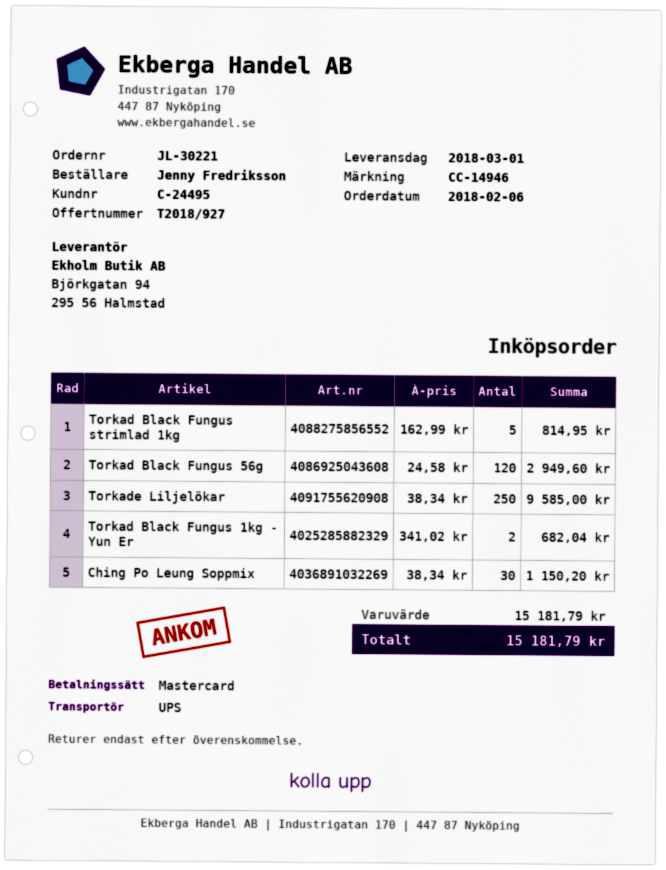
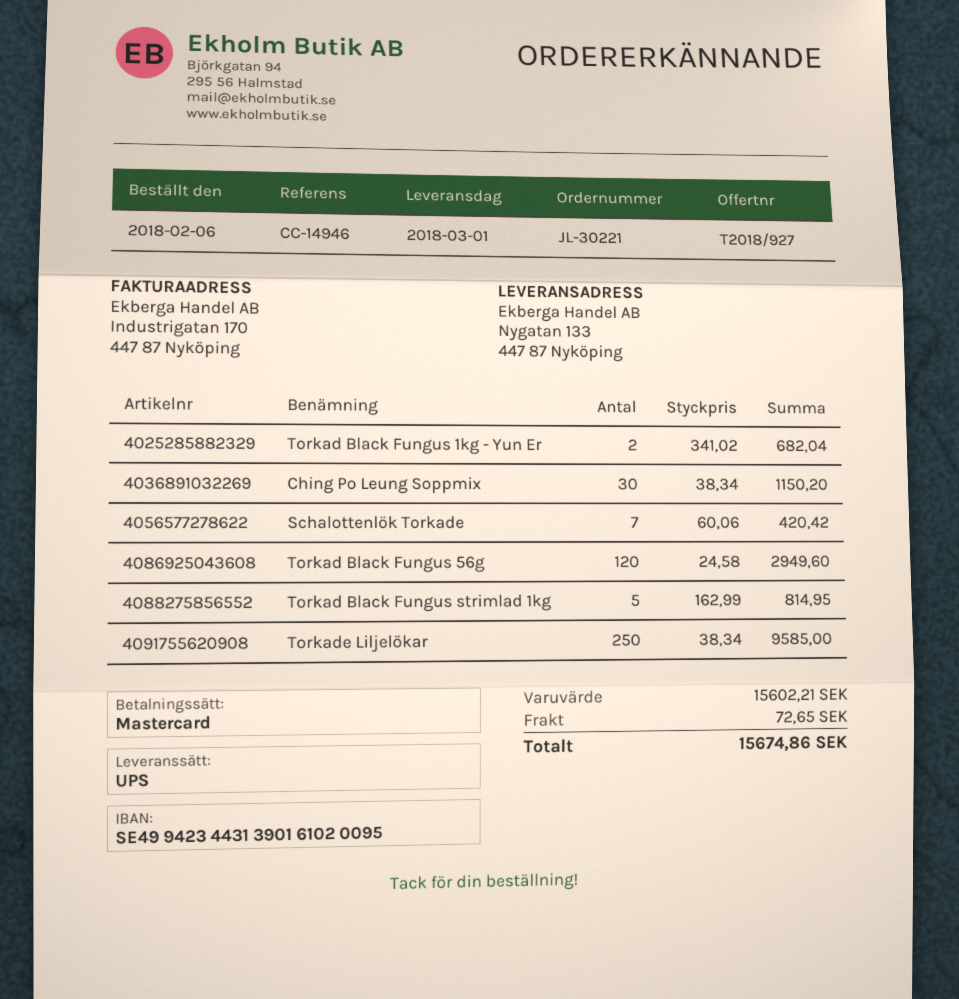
Schalottenlök Torkade: none -> 7 x 60.06 = 420.42
subtotal: 15181.79 -> 15602.21
shipping: none -> 72.65
total: 15181.79 -> 15674.86

